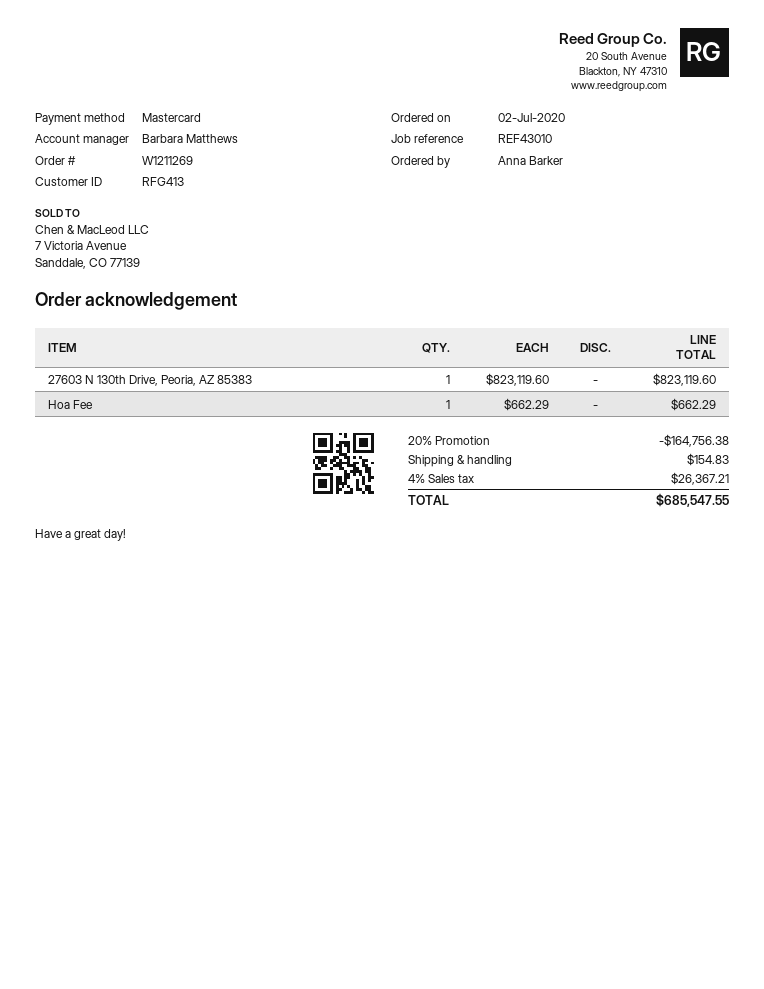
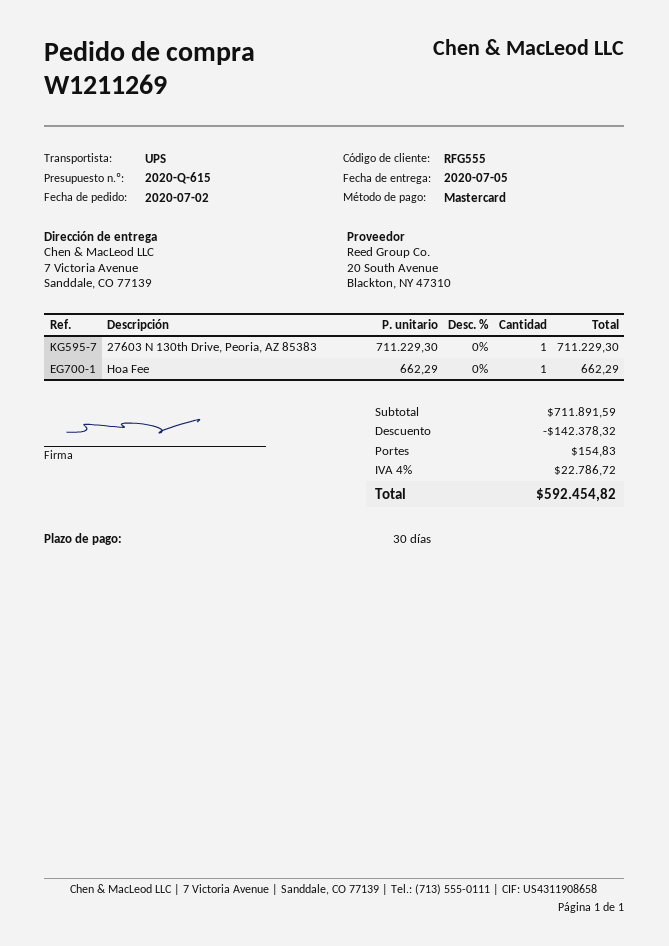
customer number: RFG413 -> RFG555
27603 N 130th Drive, Peoria, AZ 85383: 1 x 823119.60 = 823119.60 -> 1 x 711229.30 = 711229.30
discount: 164756.38 -> 142378.32
tax: 4% = 26367.21 -> 4% = 22786.72
total: 685547.55 -> 592454.82

